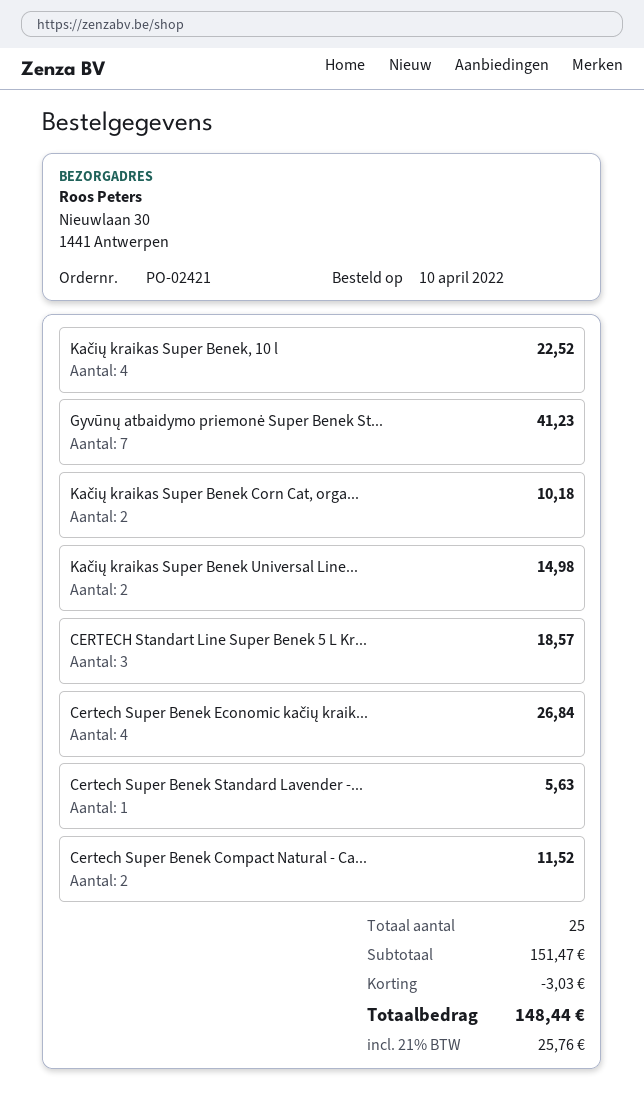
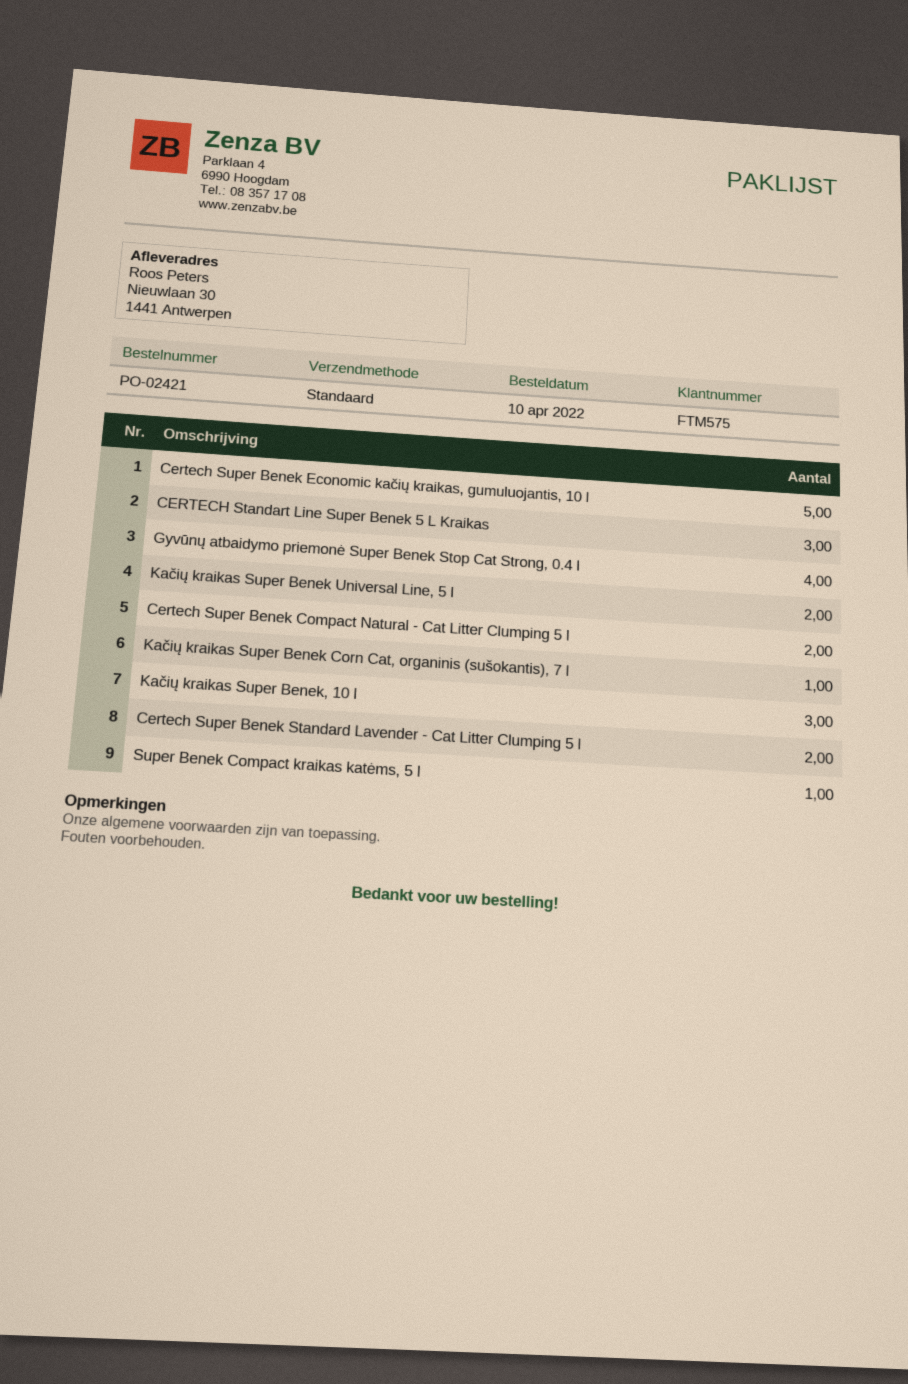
Kačių kraikas Super Benek, 10 l: 4 -> 3
Gyvūnų atbaidymo priemonė Super Benek St...: 7 -> 4
Kačių kraikas Super Benek Corn Cat, orga...: 2 -> 1
Certech Super Benek Economic kačių kraik...: 4 -> 5
Certech Super Benek Standard Lavender -...: 1 -> 2
Super Benek Compact kraikas katėms, 5 l: none -> 1

